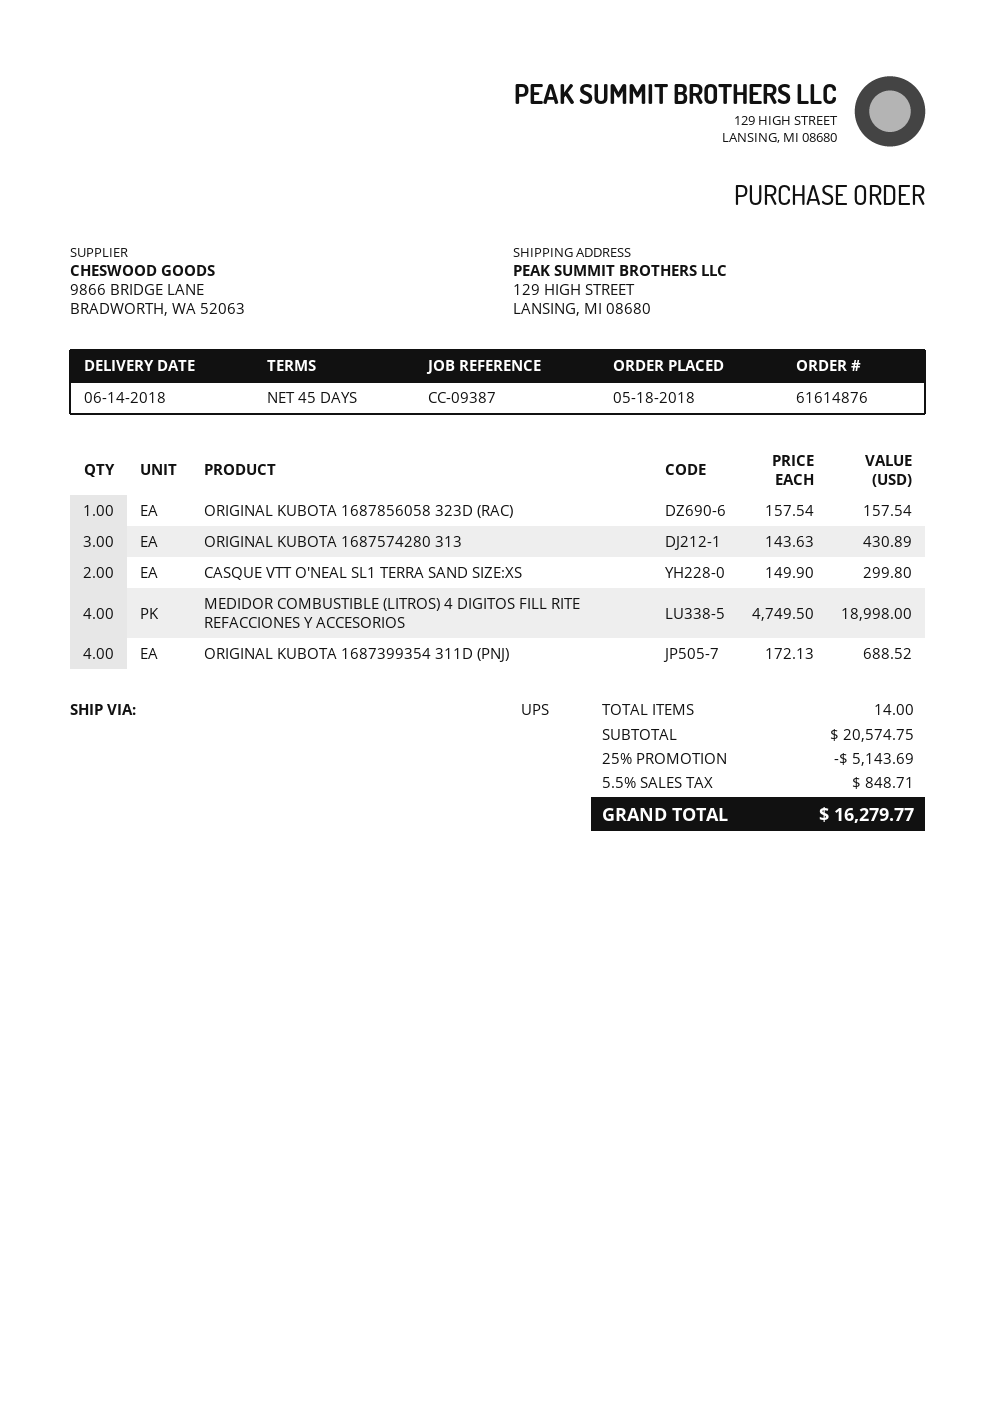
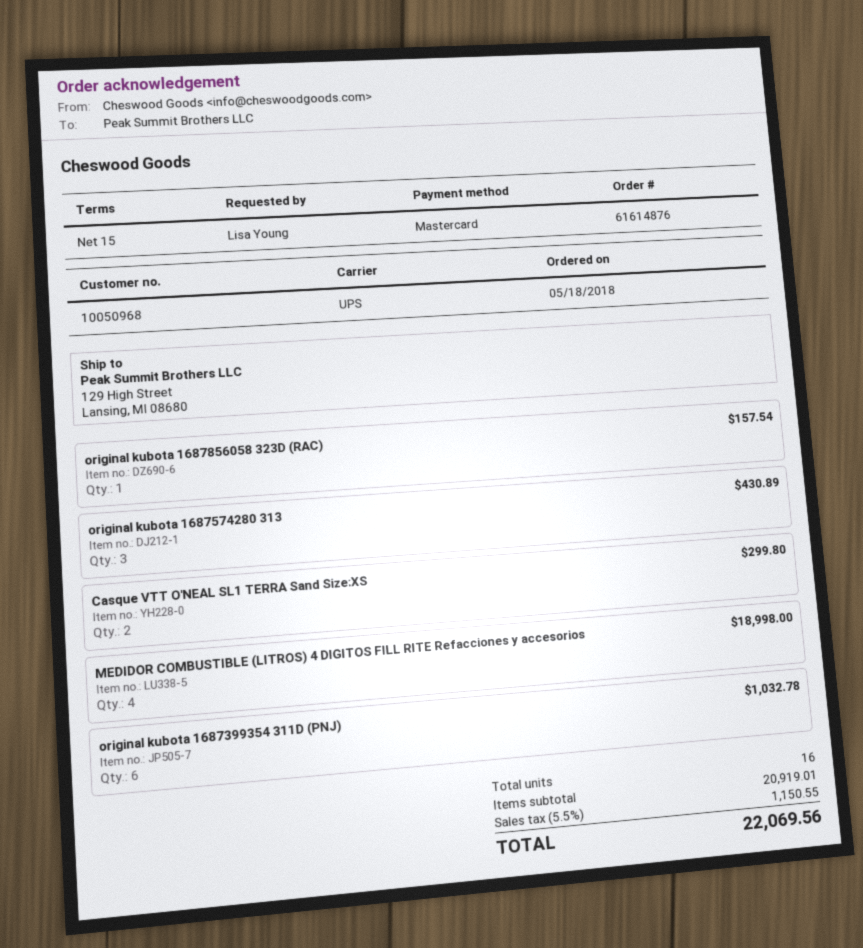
payment terms: 45 days -> 15 days
ORIGINAL KUBOTA 1687399354 311D (PNJ): 4 for 688.52 -> 6 for 1032.78
total quantity: 14 -> 16
subtotal: 20574.75 -> 20919.01
discount: 25% = 5143.69 -> none
tax: 5.5% = 848.71 -> 5.5% = 1150.55
total: 16279.77 -> 22069.56

